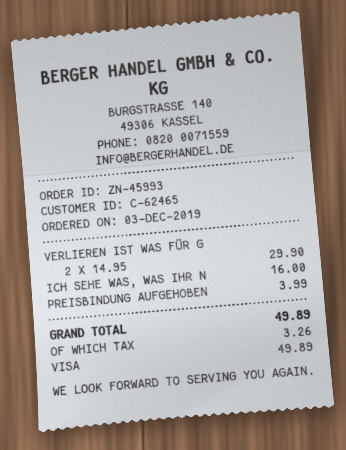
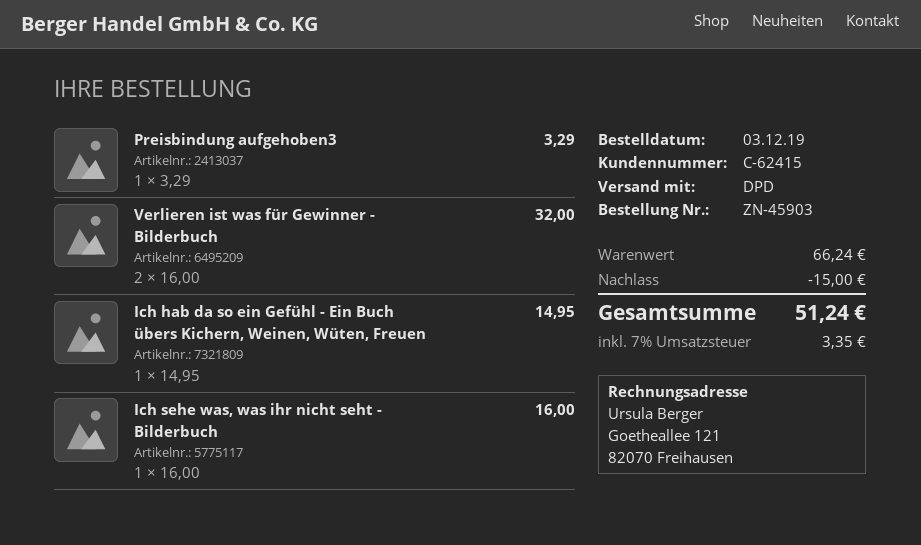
order number: ZN-45993 -> ZN-45903
customer number: C-62465 -> C-62415
VERLIEREN IST WAS FÜR G: 2 x 14.95 = 29.90 -> 2 x 16.00 = 32.00
PREISBINDUNG AUFGEHOBEN: 1 x 3.99 = 3.99 -> 1 x 3.29 = 3.29
Ich hab da so ein Gefühl - Ein Buch übers Kichern, Weinen, Wüten, Freuen: none -> 1 x 14.95 = 14.95
discount: none -> 15.00
tax: 3.26 -> 3.35
total: 49.89 -> 51.24

